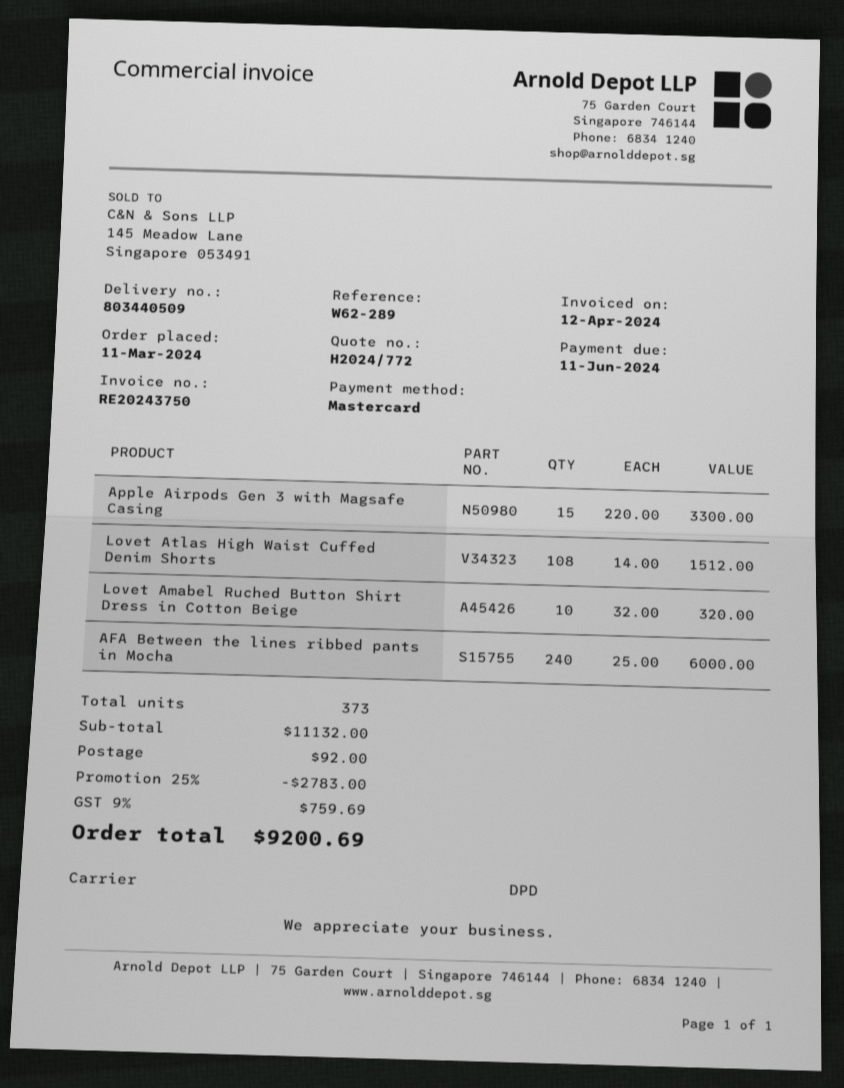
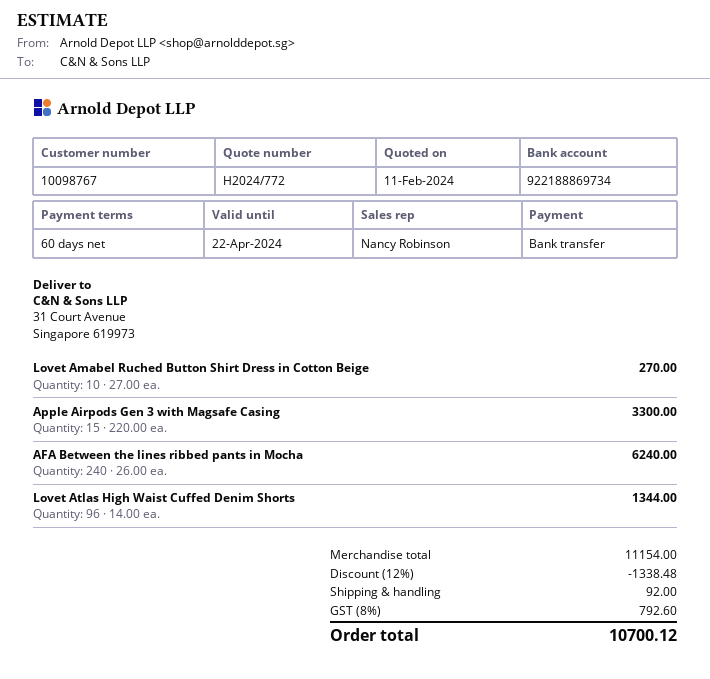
payment method: Mastercard -> bank transfer
Lovet Atlas High Waist Cuffed Denim Shorts: 108 x 14.00 = 1512.00 -> 96 x 14.00 = 1344.00
Lovet Amabel Ruched Button Shirt Dress in Cotton Beige: 10 x 32.00 = 320.00 -> 10 x 27.00 = 270.00
AFA Between the lines ribbed pants in Mocha: 240 x 25.00 = 6000.00 -> 240 x 26.00 = 6240.00
subtotal: 11132.00 -> 11154.00
discount: 25% = 2783.00 -> 12% = 1338.48
tax: 9% = 759.69 -> 8% = 792.60
total: 9200.69 -> 10700.12

